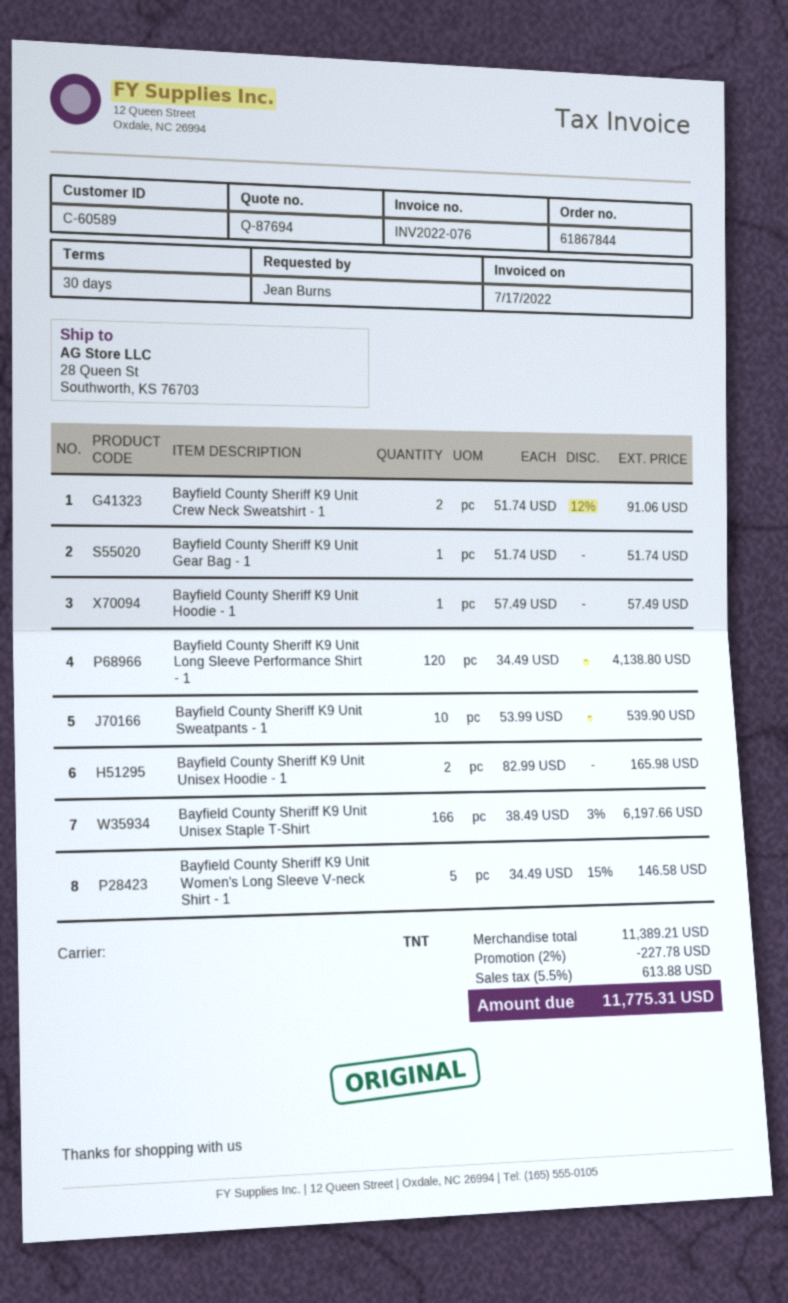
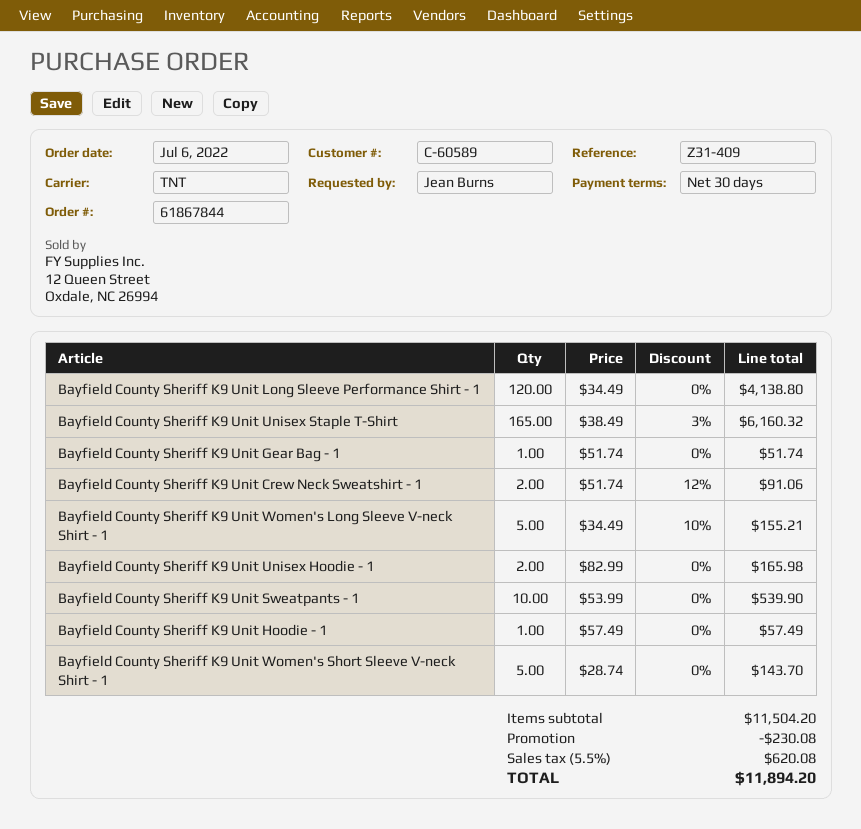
Bayfield County Sheriff K9 Unit Unisex Staple T-Shirt: 166 x 38.49 - 3% = 6197.66 -> 165 x 38.49 - 3% = 6160.32
Bayfield County Sheriff K9 Unit Women's Long Sleeve V-neck Shirt - 1: 5 x 34.49 - 15% = 146.58 -> 5 x 34.49 - 10% = 155.21
Bayfield County Sheriff K9 Unit Women's Short Sleeve V-neck Shirt - 1: none -> 5 x 28.74 = 143.70
subtotal: 11389.21 -> 11504.20
discount: 227.78 -> 230.08
tax: 5.5% = 613.88 -> 5.5% = 620.08
total: 11775.31 -> 11894.20

